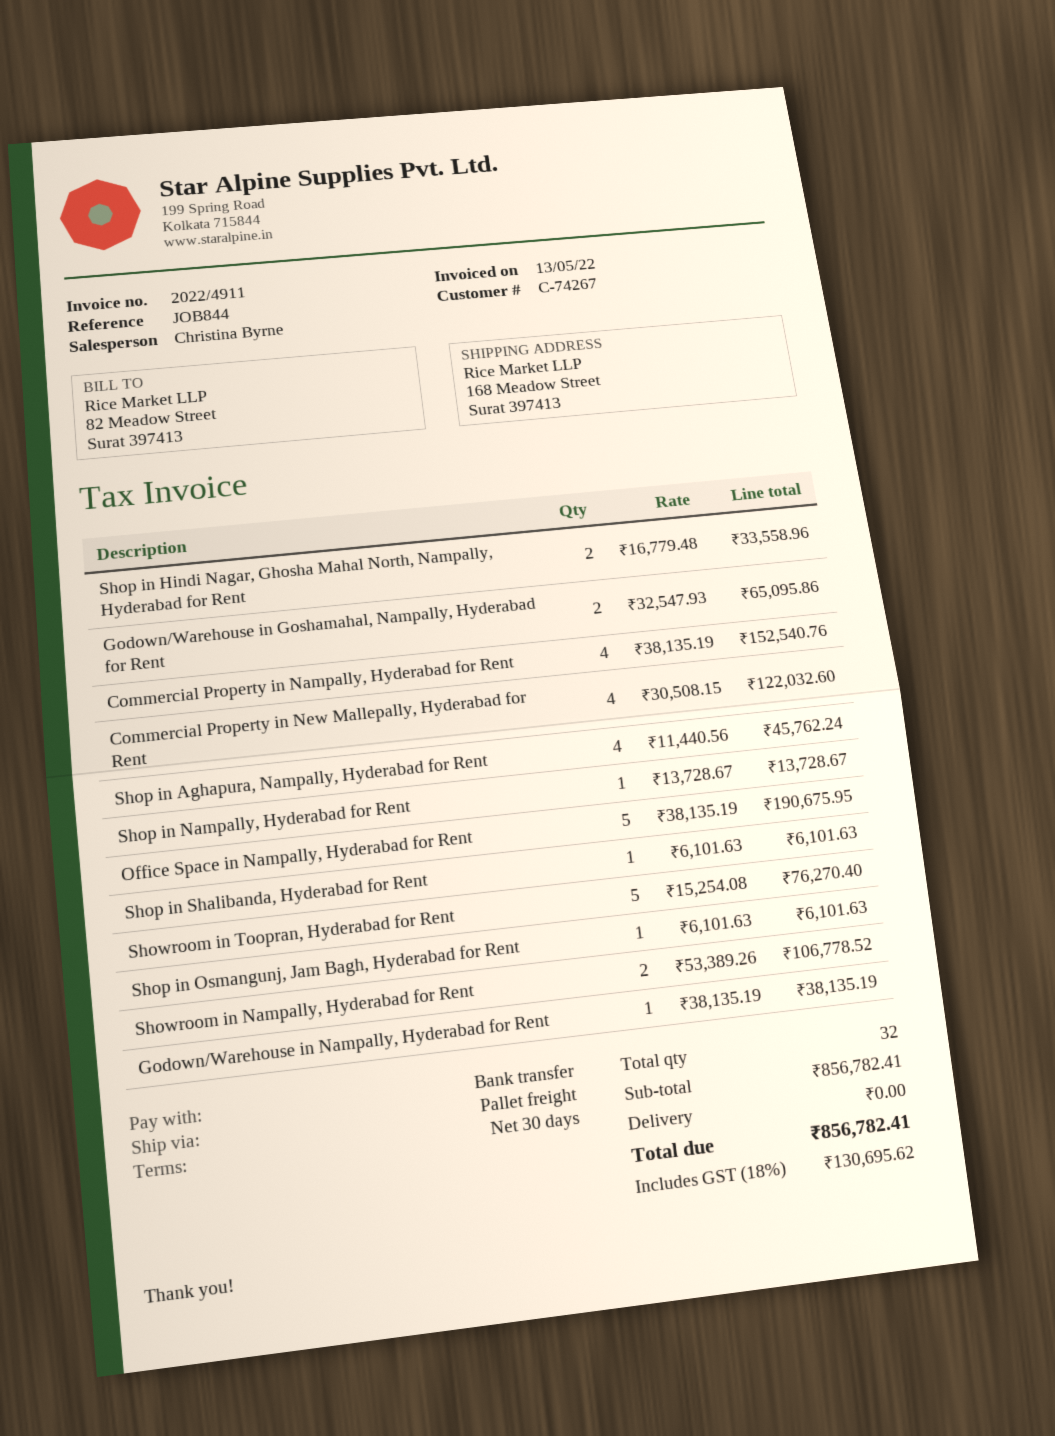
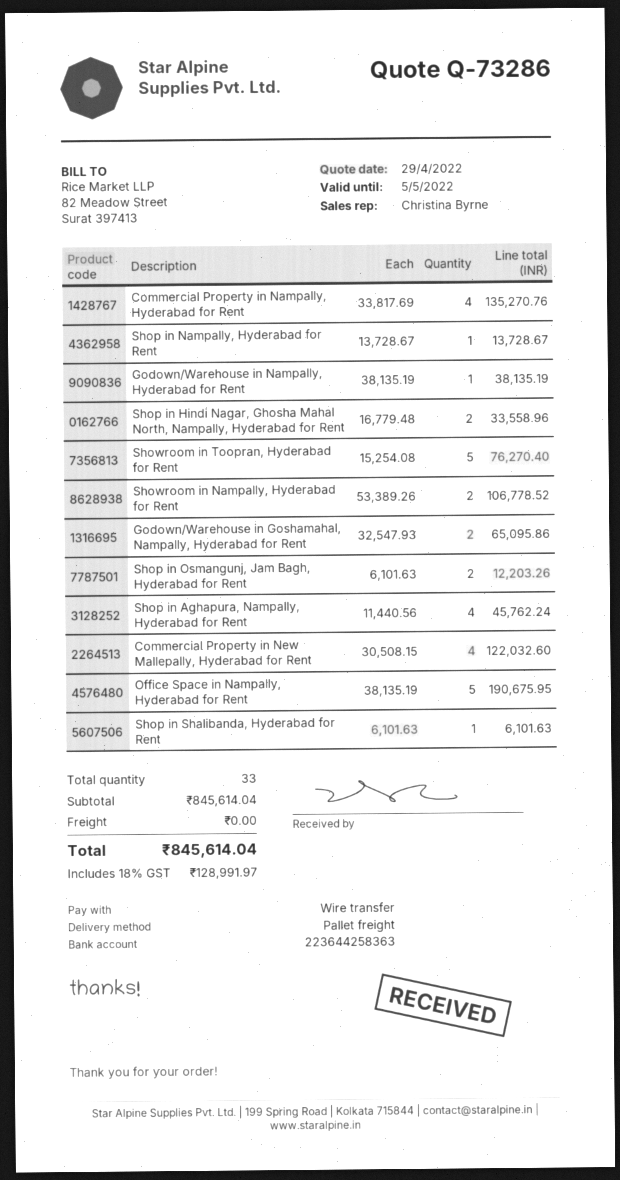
Commercial Property in Nampally, Hyderabad for Rent: 4 x 38135.19 = 152540.76 -> 4 x 33817.69 = 135270.76
Shop in Osmangunj, Jam Bagh, Hyderabad for Rent: 1 x 6101.63 = 6101.63 -> 2 x 6101.63 = 12203.26
total quantity: 32 -> 33
subtotal: 856782.41 -> 845614.04
tax: 18% = 130695.62 -> 18% = 128991.97
total: 856782.41 -> 845614.04

